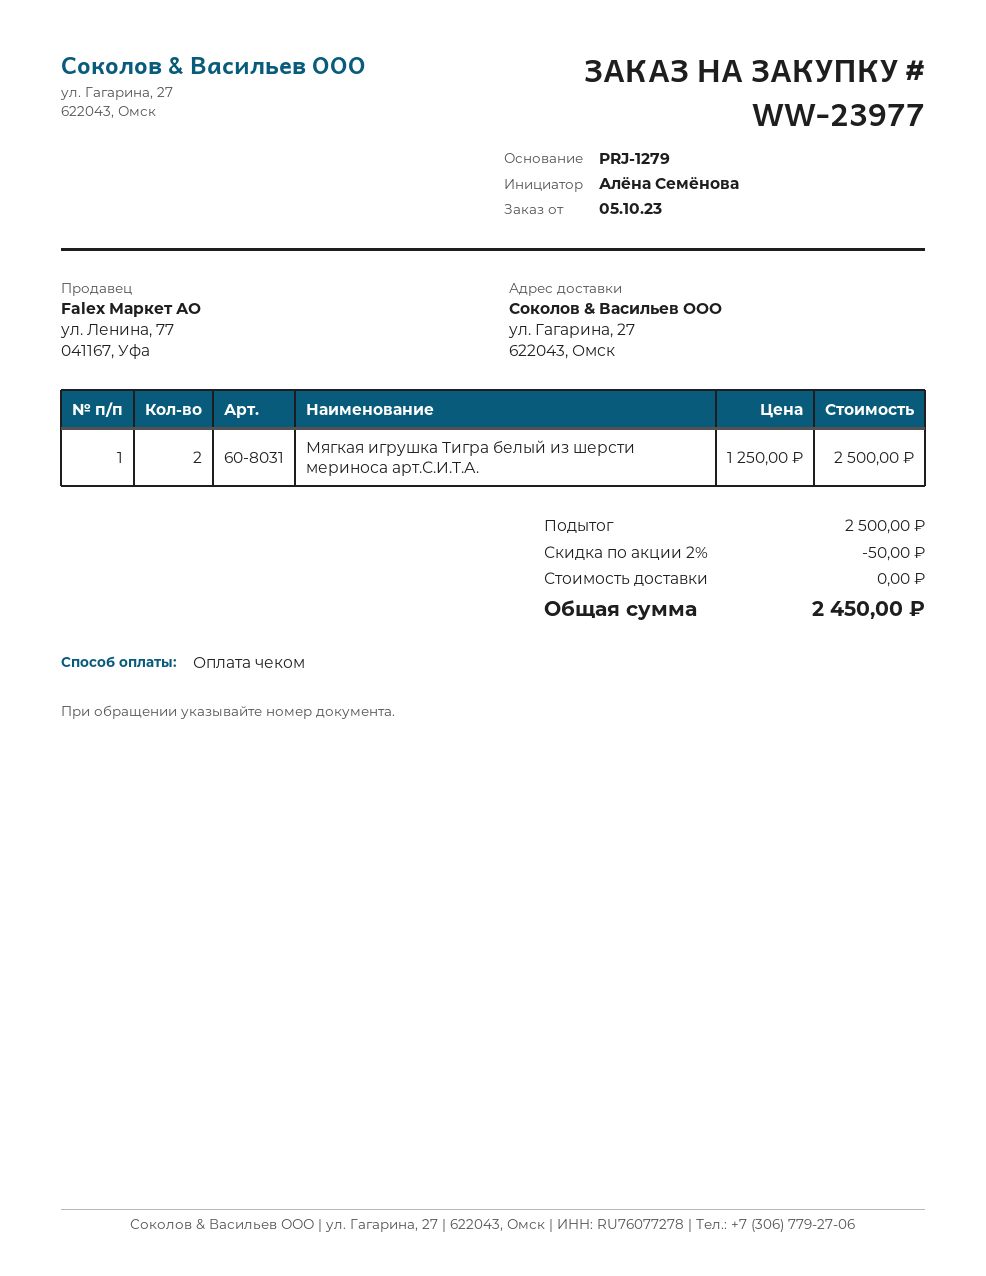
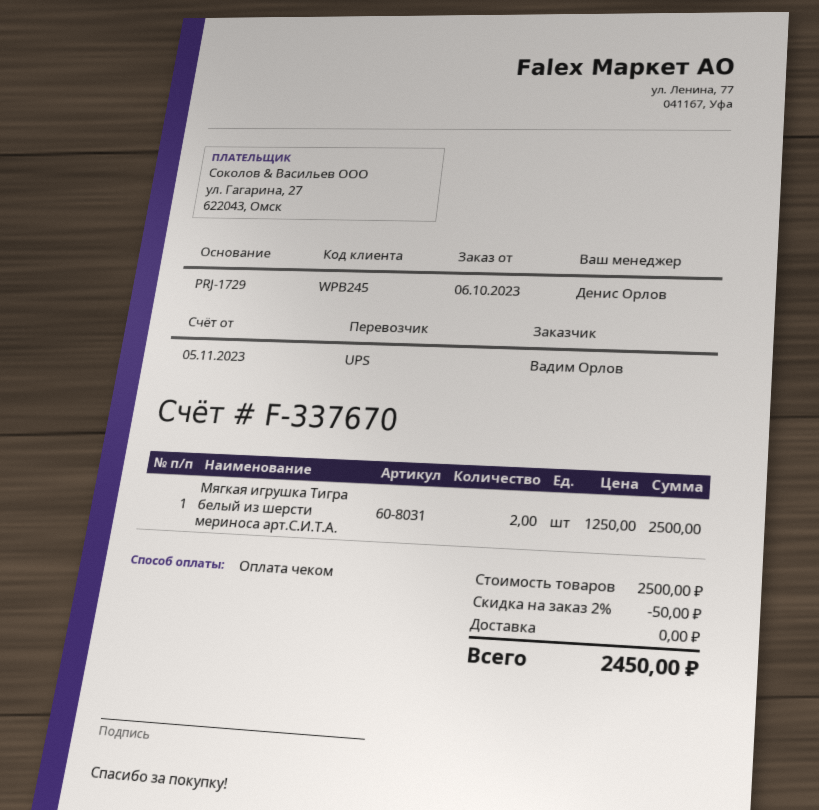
order date: 2023-10-05 -> 2023-10-06
reference: PRJ-1279 -> PRJ-1729
ordered by: Алёна Семёнова -> Вадим Орлов

